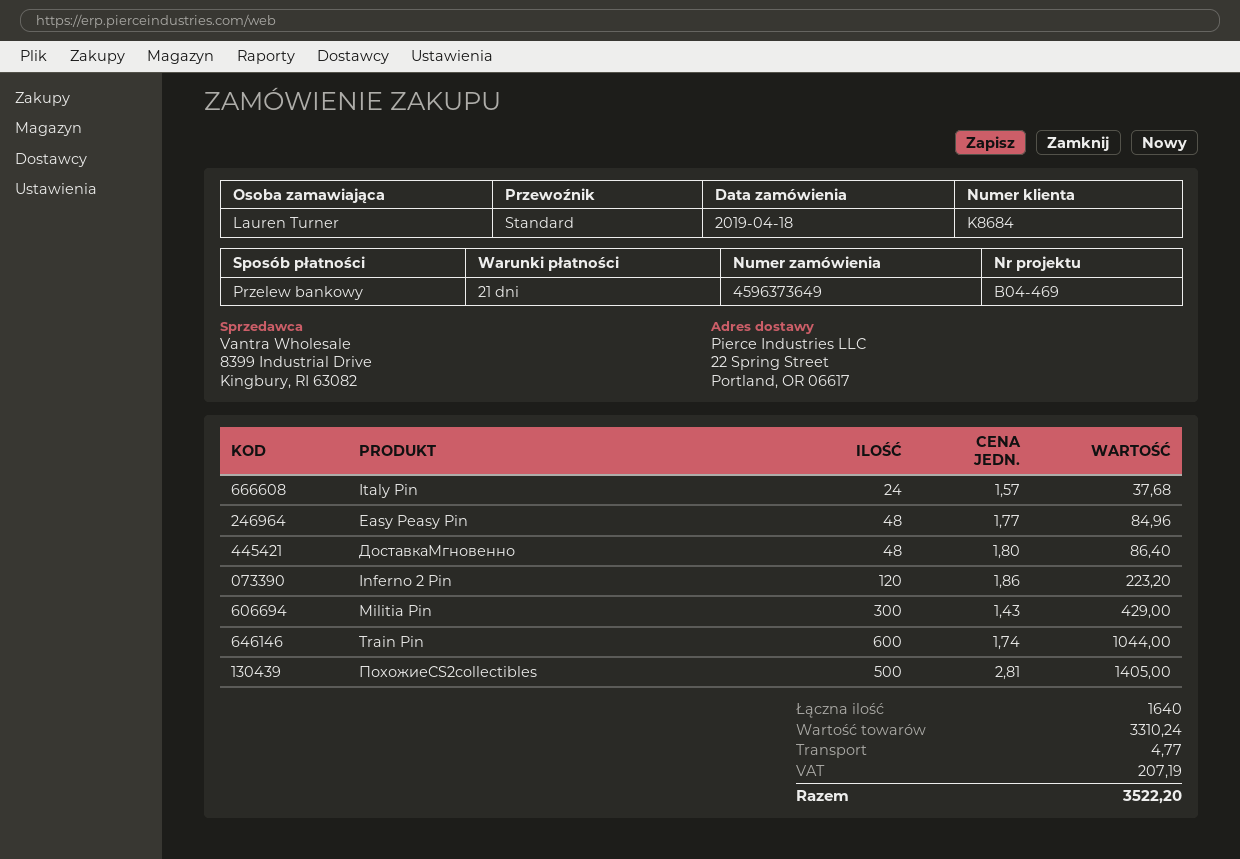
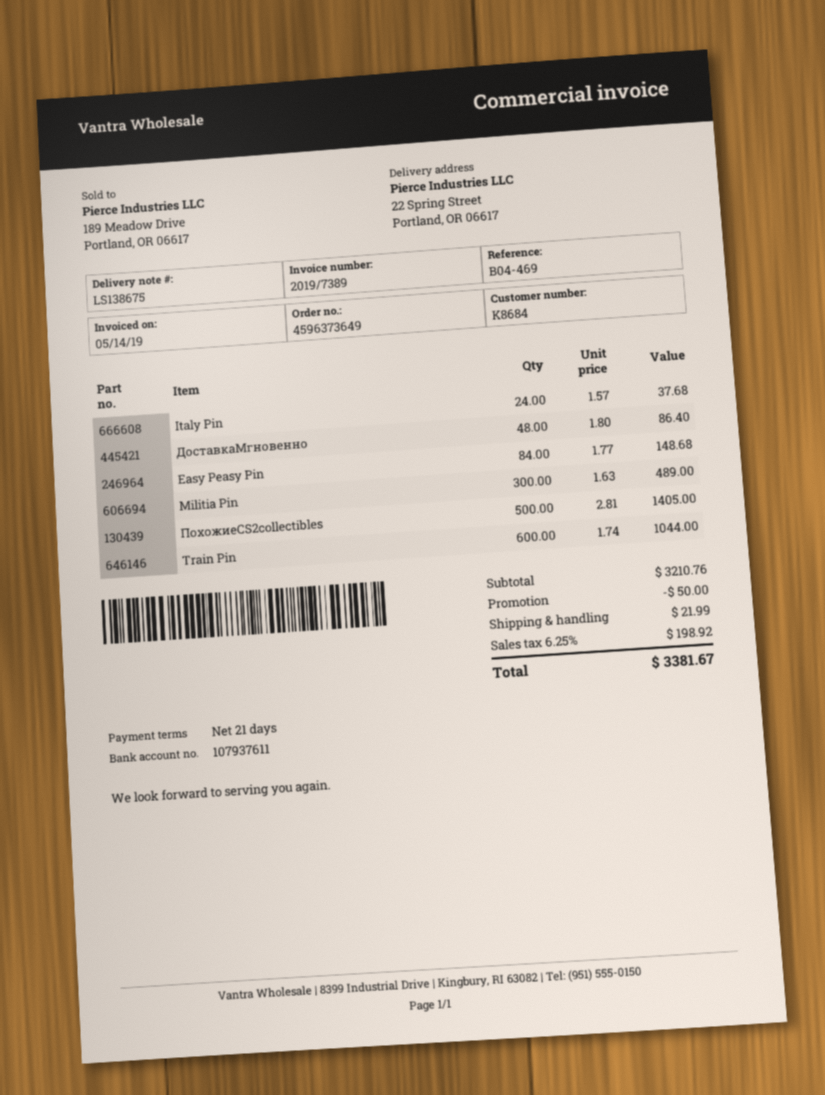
Easy Peasy Pin: 48 x 1.77 = 84.96 -> 84 x 1.77 = 148.68
Inferno 2 Pin: 120 x 1.86 = 223.20 -> none
Militia Pin: 300 x 1.43 = 429.00 -> 300 x 1.63 = 489.00
subtotal: 3310.24 -> 3210.76
discount: none -> 50.00
shipping: 4.77 -> 21.99
tax: 207.19 -> 198.92
total: 3522.20 -> 3381.67

